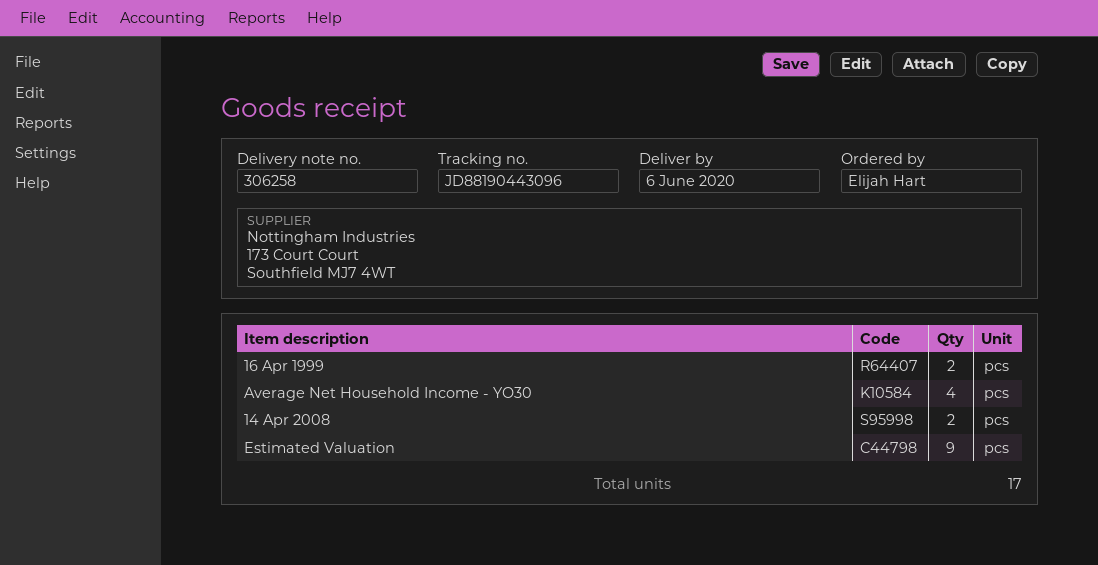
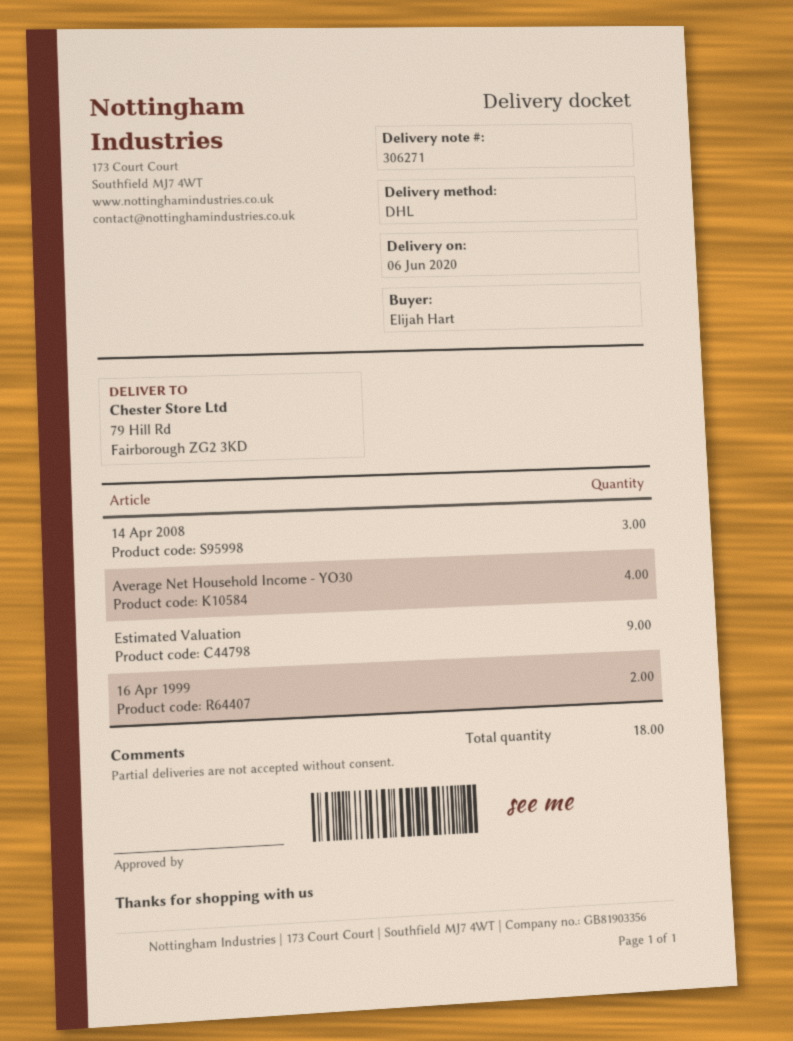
delivery note number: 306258 -> 306271
14 Apr 2008: 2 -> 3
total quantity: 17 -> 18

